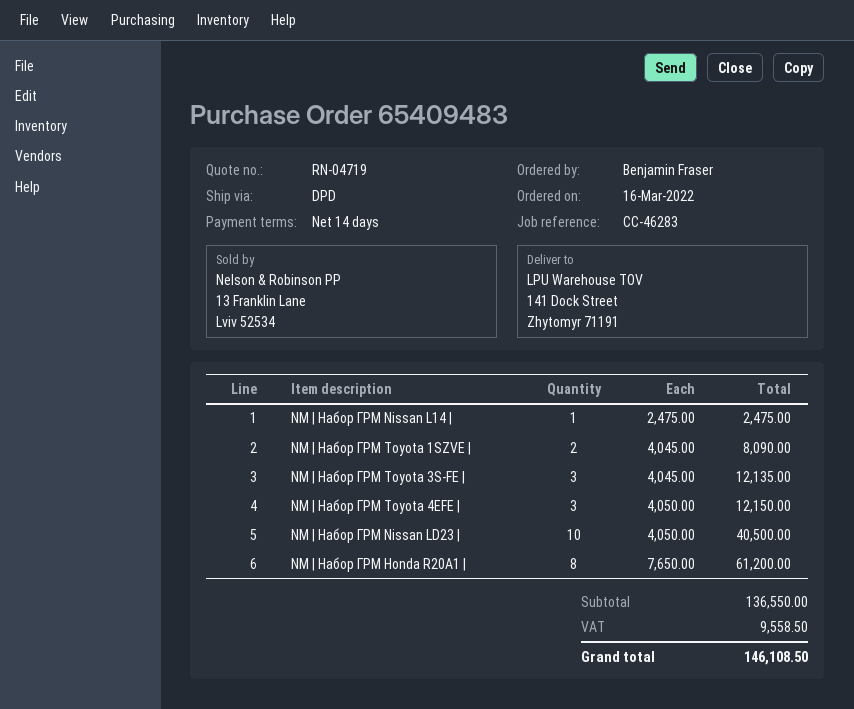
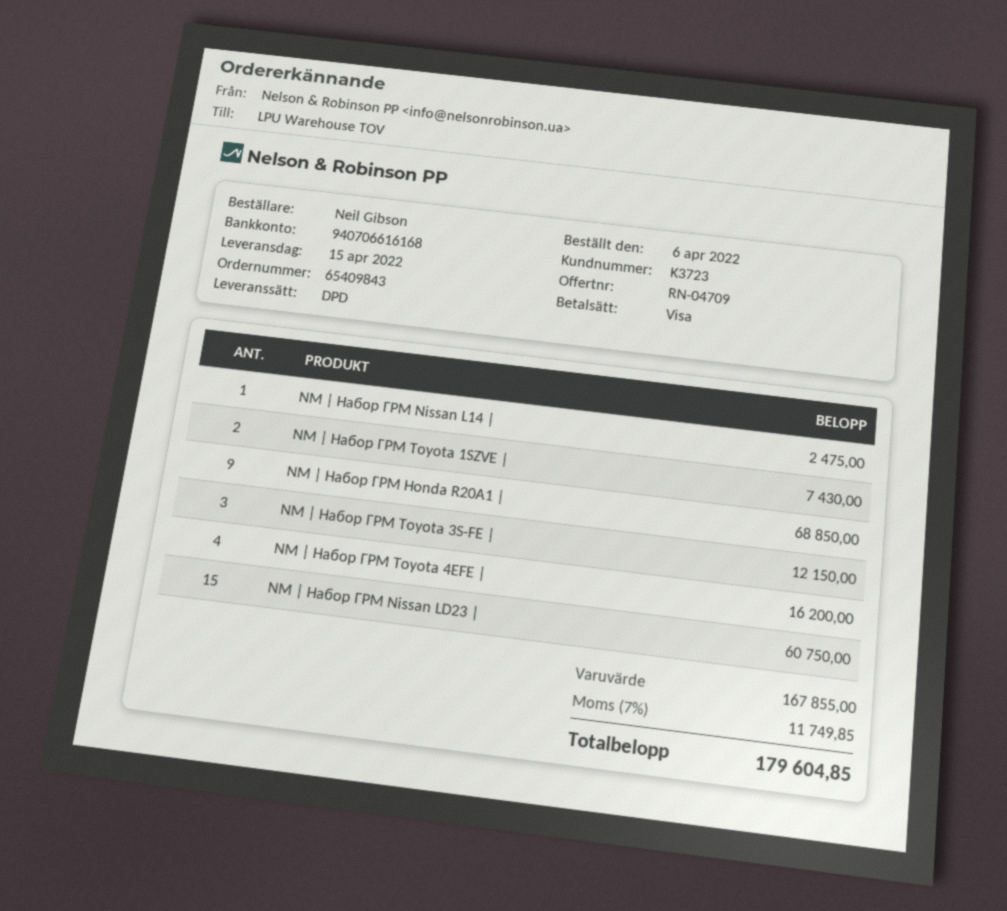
quote number: RN-04719 -> RN-04709
order number: 65409483 -> 65409843
order date: 2022-03-16 -> 2022-04-06
ordered by: Benjamin Fraser -> Neil Gibson
NM | Набор ГРМ Toyota 1SZVE |: 2 for 8090.00 -> 2 for 7430.00
NM | Набор ГРМ Toyota 3S-FE |: 3 for 12135.00 -> 3 for 12150.00
NM | Набор ГРМ Toyota 4EFE |: 3 for 12150.00 -> 4 for 16200.00
NM | Набор ГРМ Nissan LD23 |: 10 for 40500.00 -> 15 for 60750.00
NM | Набор ГРМ Honda R20A1 |: 8 for 61200.00 -> 9 for 68850.00
subtotal: 136550.00 -> 167855.00
tax: 9558.50 -> 11749.85
total: 146108.50 -> 179604.85

